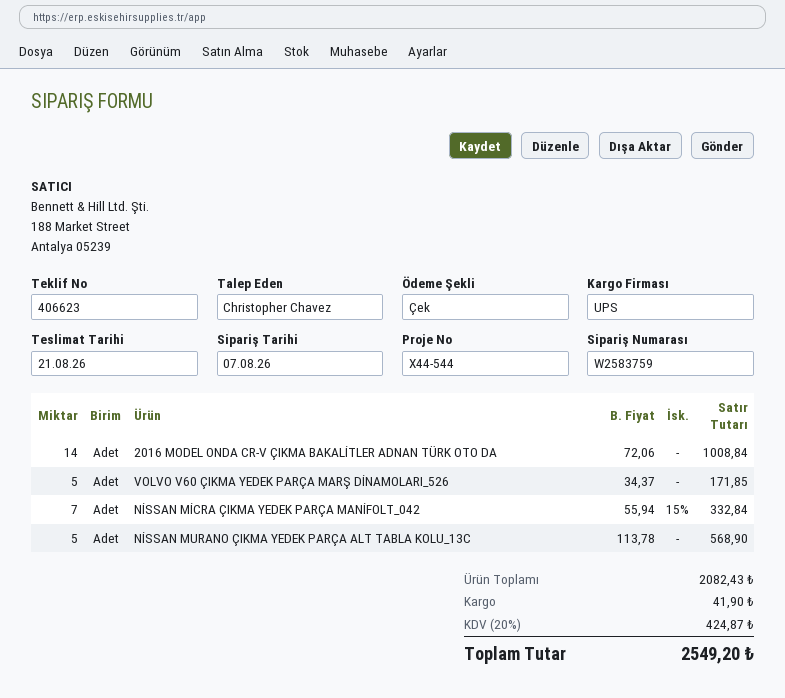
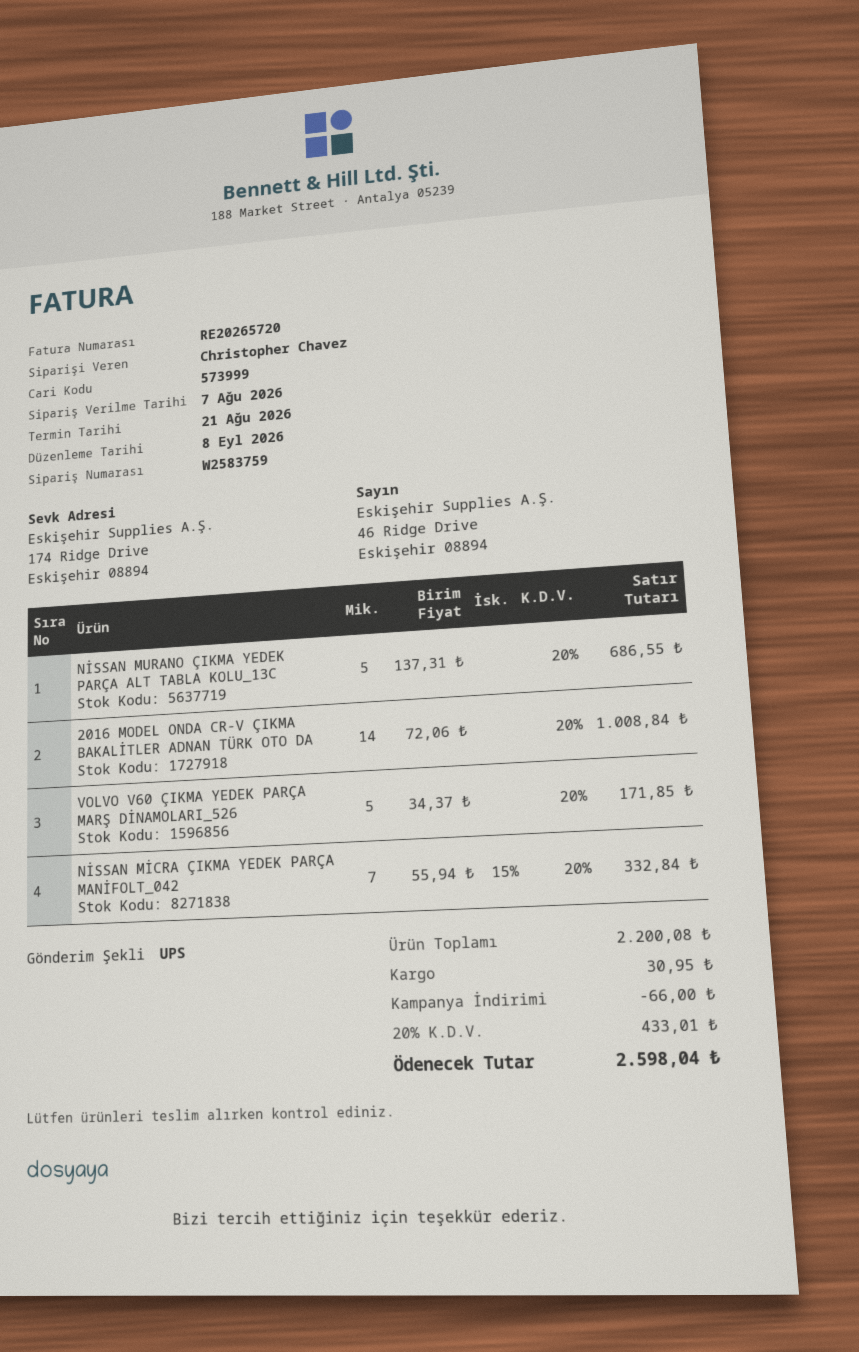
NİSSAN MURANO ÇIKMA YEDEK PARÇA ALT TABLA KOLU_13C: 5 x 113.78 = 568.90 -> 5 x 137.31 = 686.55
subtotal: 2082.43 -> 2200.08
discount: none -> 66.00
shipping: 41.90 -> 30.95
tax: 20% = 424.87 -> 20% = 433.01
total: 2549.20 -> 2598.04

